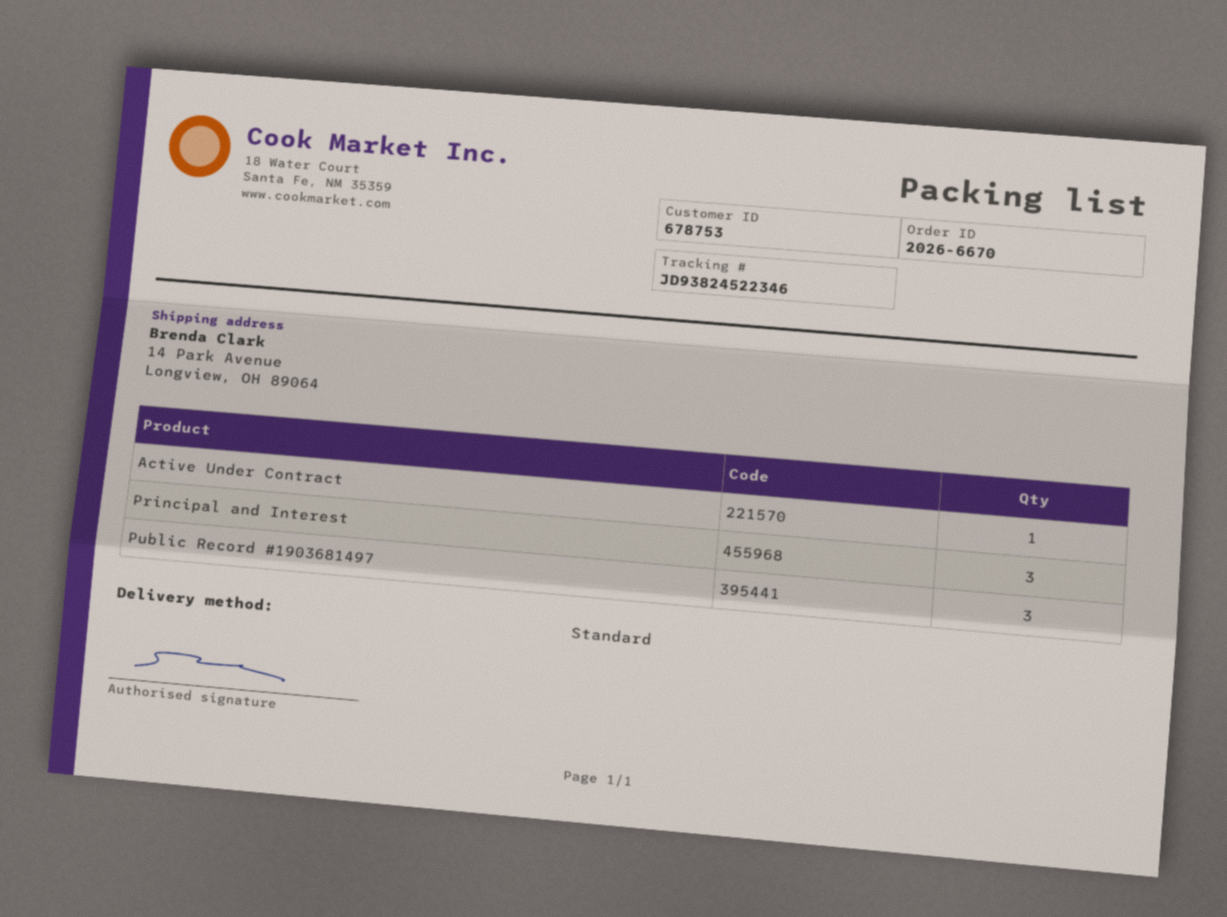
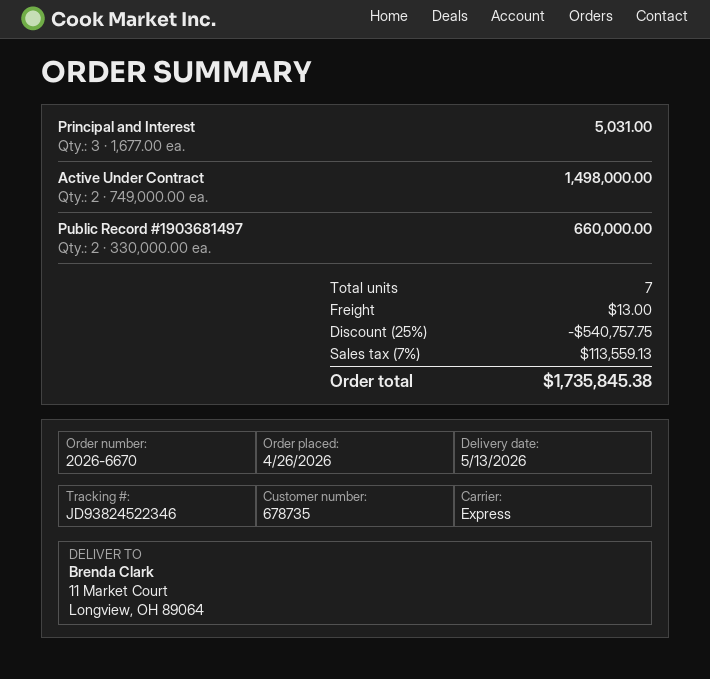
customer number: 678753 -> 678735
shipping method: standard -> express
ship to: 14 Park Avenue, Longview, OH 89064 -> 11 Market Court, Longview, OH 89064
Active Under Contract: 1 -> 2
Public Record #1903681497: 3 -> 2

